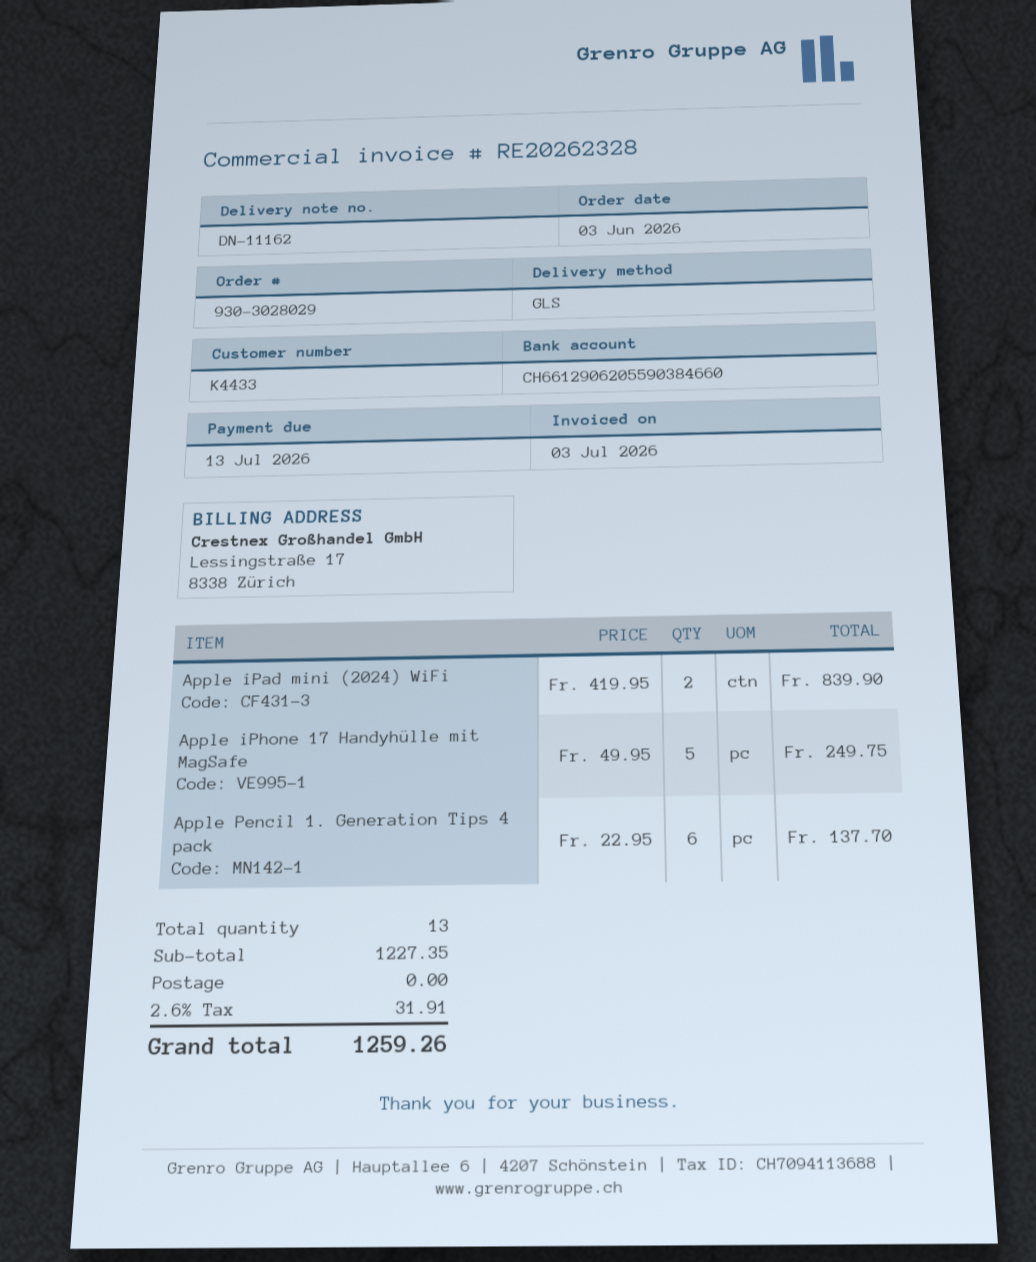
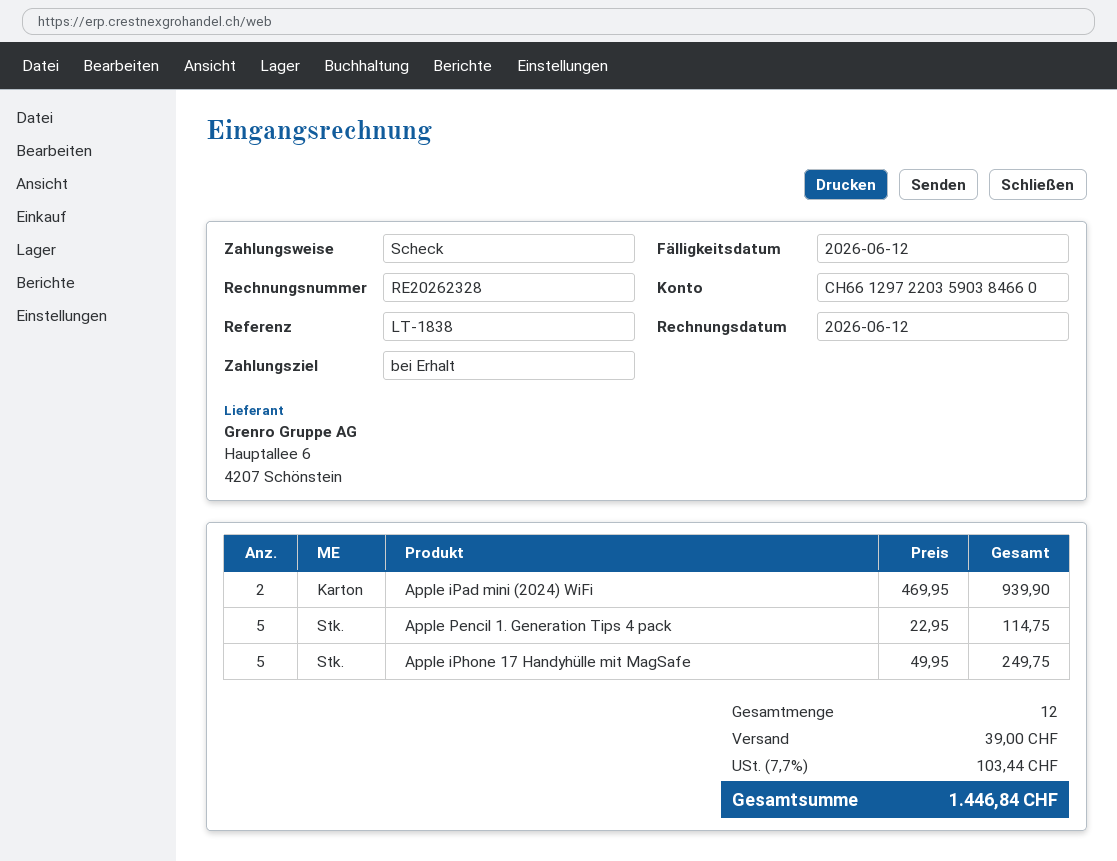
invoice date: 2026-07-03 -> 2026-06-12
due date: 2026-07-13 -> 2026-06-12
bank account: CH6612906205590384660 -> CH6612972203590384660
Apple iPad mini (2024) WiFi: 2 x 419.95 = 839.90 -> 2 x 469.95 = 939.90
Apple Pencil 1. Generation Tips 4 pack: 6 x 22.95 = 137.70 -> 5 x 22.95 = 114.75
total quantity: 13 -> 12
shipping: 0.00 -> 39.00
tax: 2.6% = 31.91 -> 7.7% = 103.44
total: 1259.26 -> 1446.84

